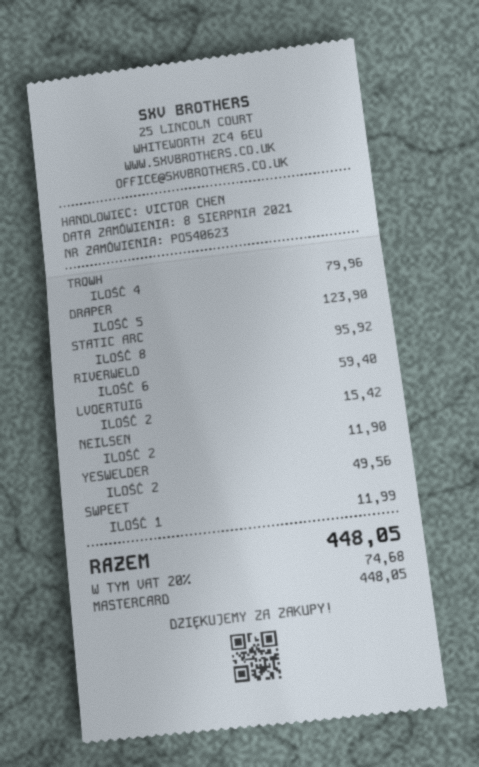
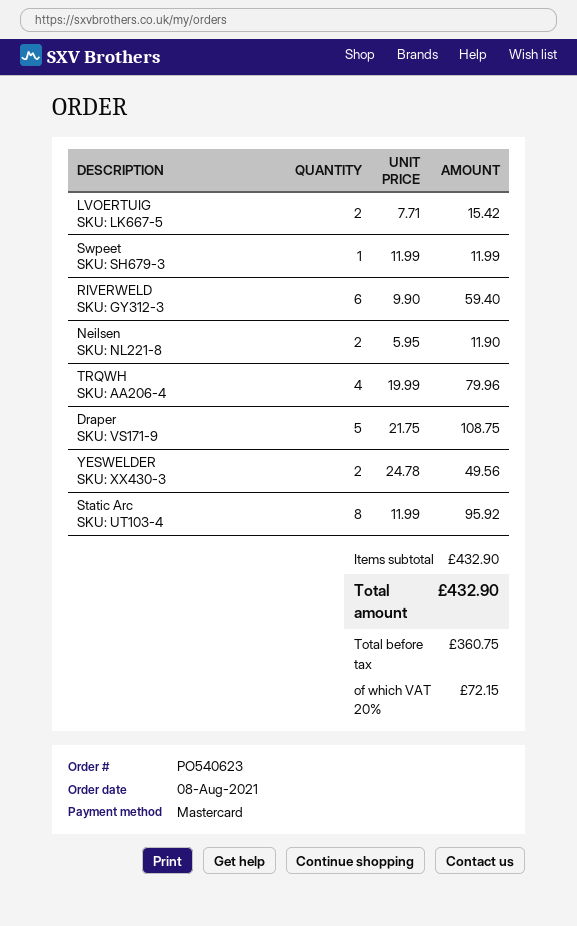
DRAPER: 5 for 123.90 -> 5 for 108.75
tax: 20% = 74.68 -> 20% = 72.15
total: 448.05 -> 432.90

